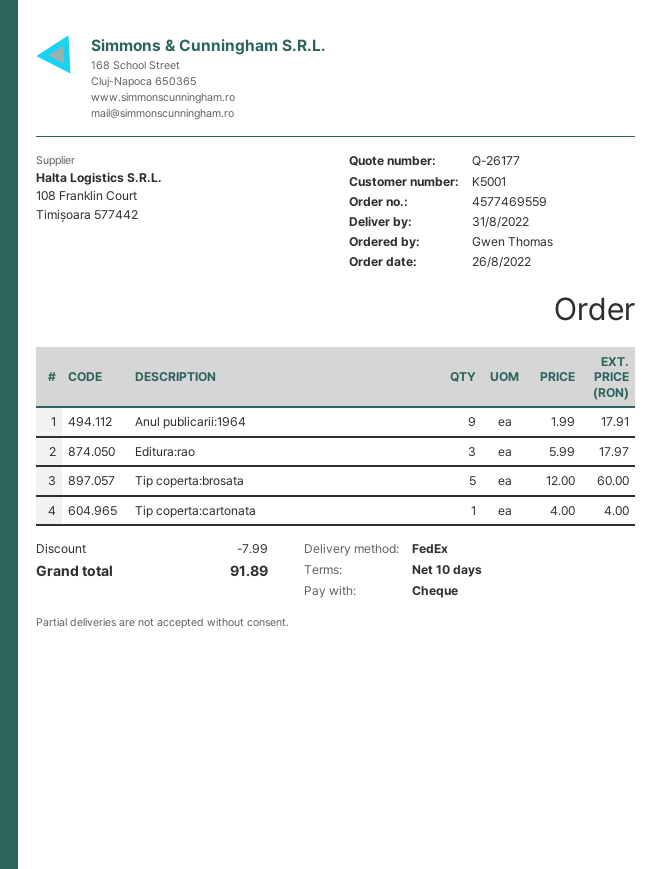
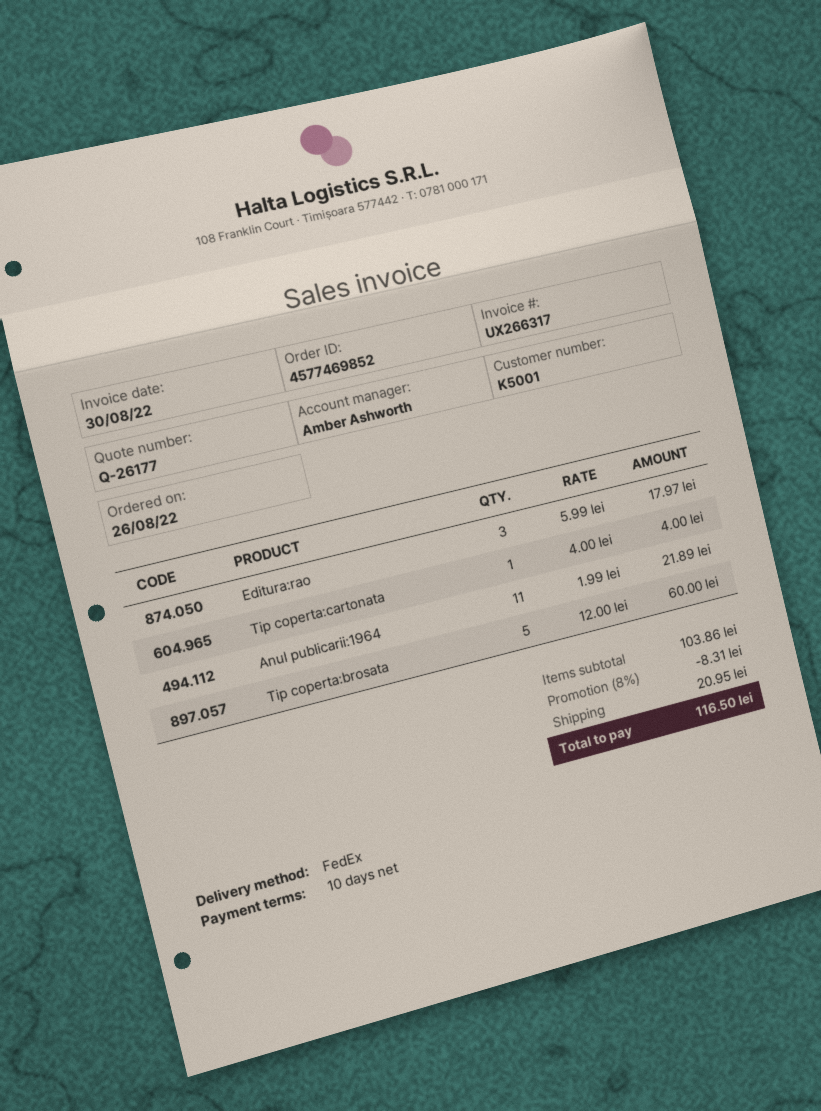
order number: 4577469559 -> 4577469852
Anul publicarii:1964: 9 x 1.99 = 17.91 -> 11 x 1.99 = 21.89
discount: 7.99 -> 8.31
shipping: none -> 20.95
total: 91.89 -> 116.50

